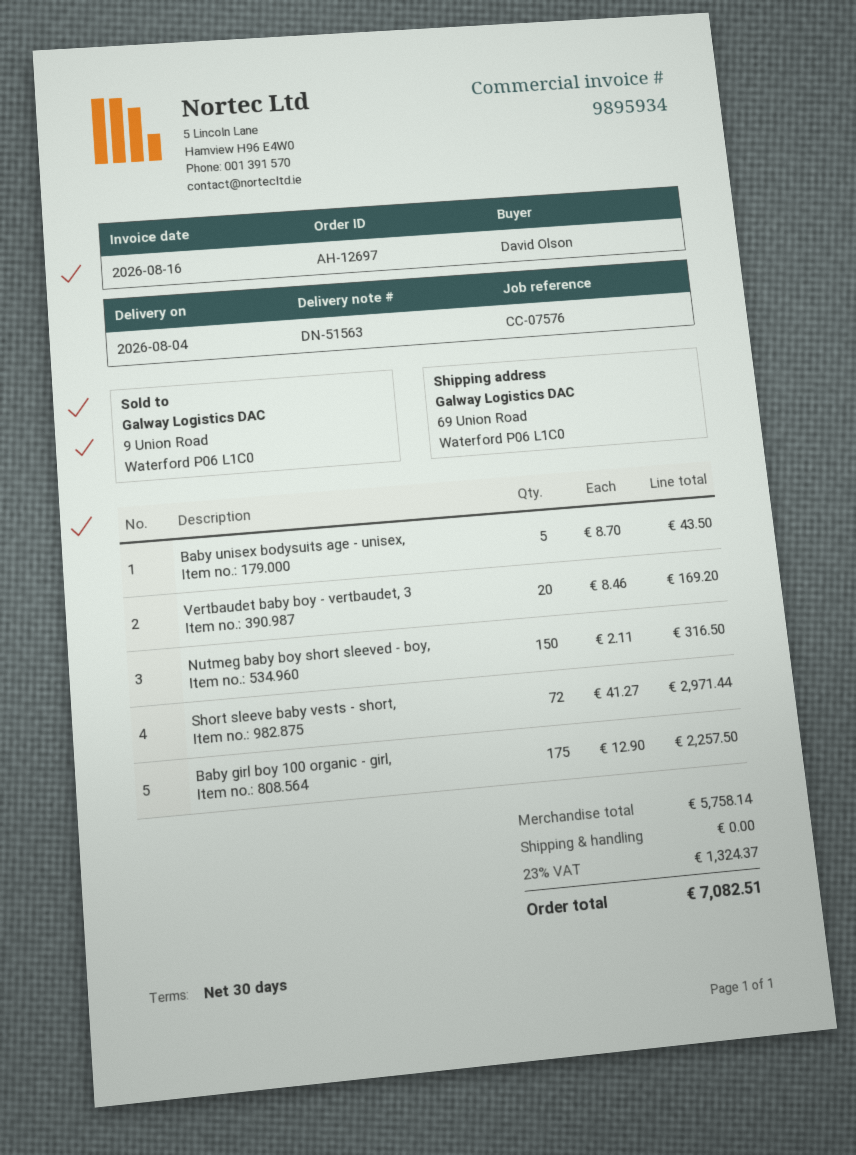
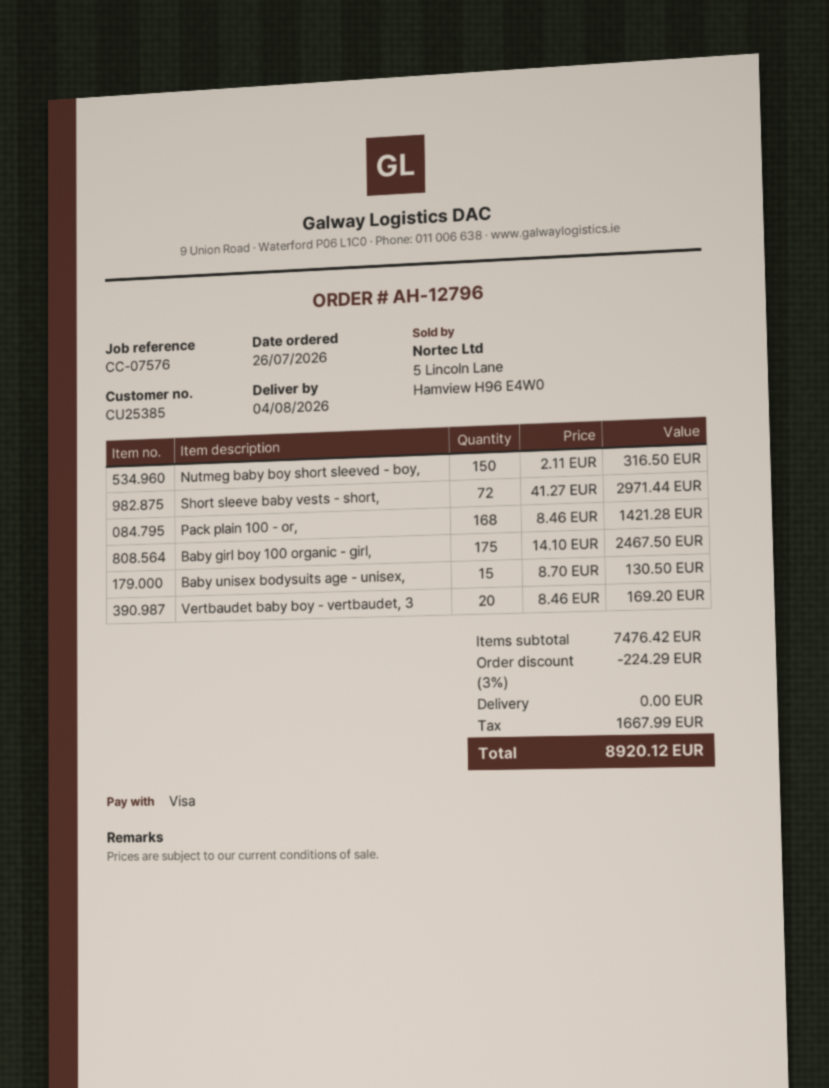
order number: AH-12697 -> AH-12796
Baby unisex bodysuits age - unisex,: 5 x 8.70 = 43.50 -> 15 x 8.70 = 130.50
Baby girl boy 100 organic - girl,: 175 x 12.90 = 2257.50 -> 175 x 14.10 = 2467.50
Pack plain 100 - or,: none -> 168 x 8.46 = 1421.28
subtotal: 5758.14 -> 7476.42
discount: none -> 3% = 224.29
tax: 1324.37 -> 1667.99
total: 7082.51 -> 8920.12

